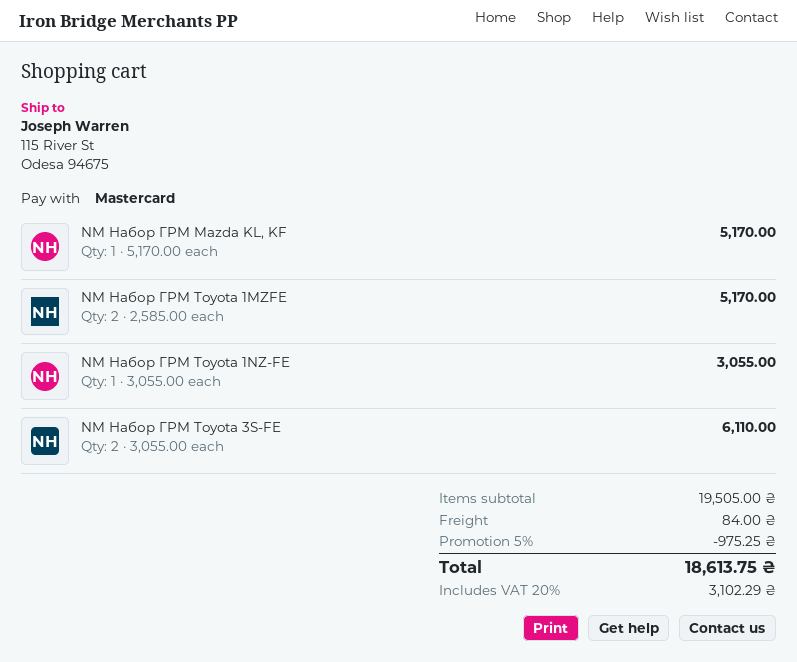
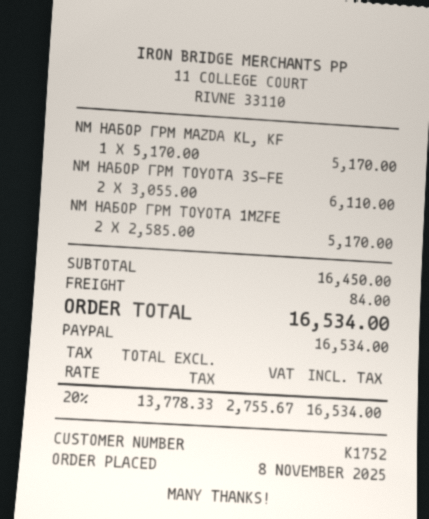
payment method: Mastercard -> PayPal
NM Набор ГРМ Toyota 1NZ-FE: 1 x 3055.00 = 3055.00 -> none
subtotal: 19505.00 -> 16450.00
discount: 5% = 975.25 -> none
tax: 20% = 3102.29 -> 20% = 2755.67
total: 18613.75 -> 16534.00

